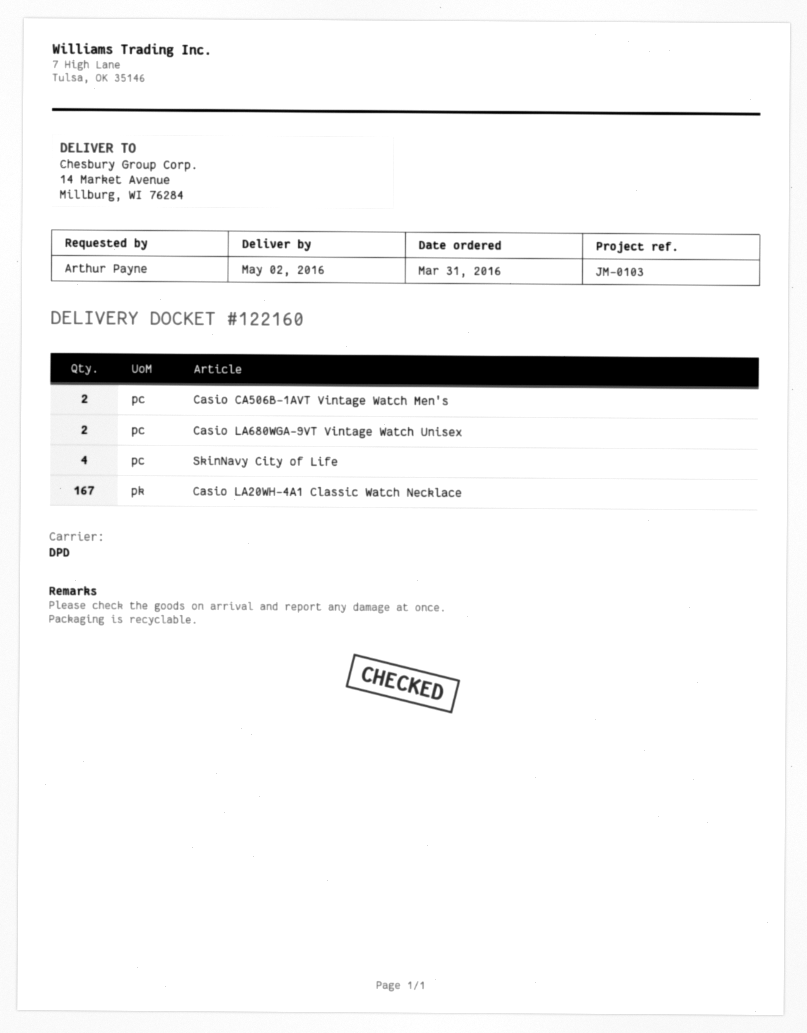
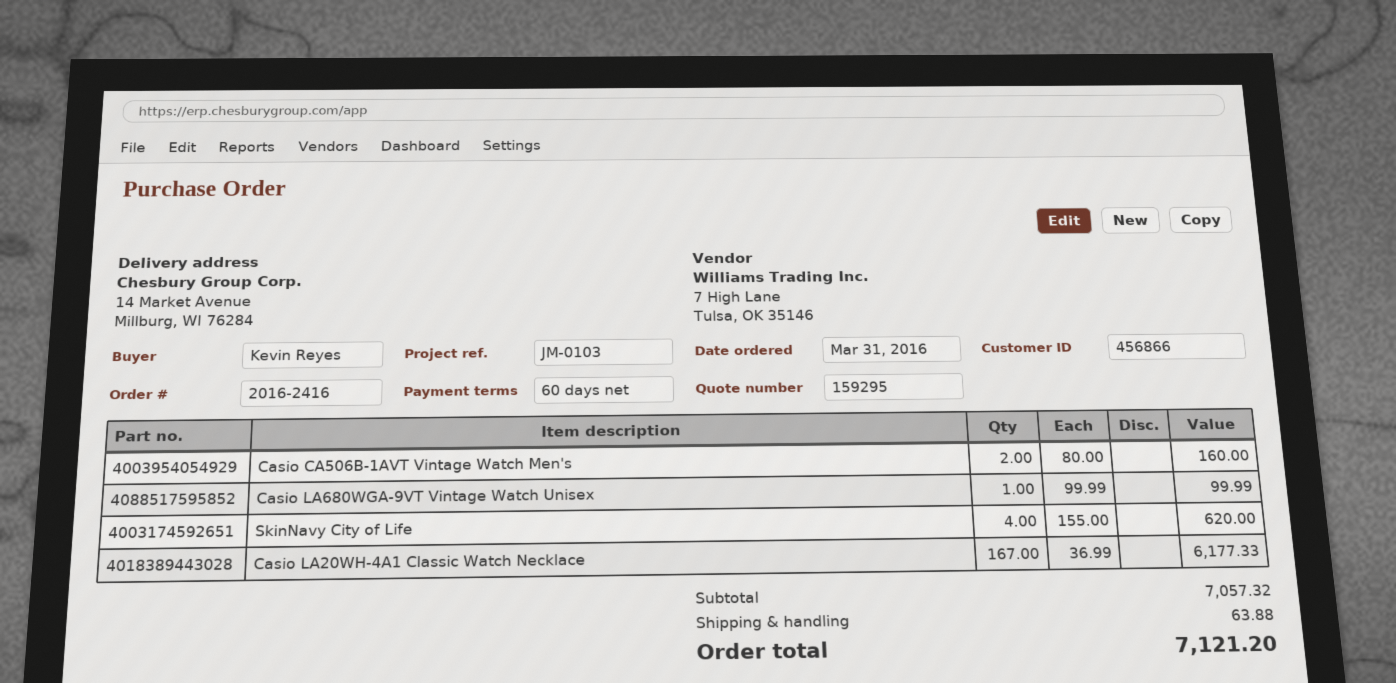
ordered by: Arthur Payne -> Kevin Reyes
Casio LA680WGA-9VT Vintage Watch Unisex: 2 -> 1

